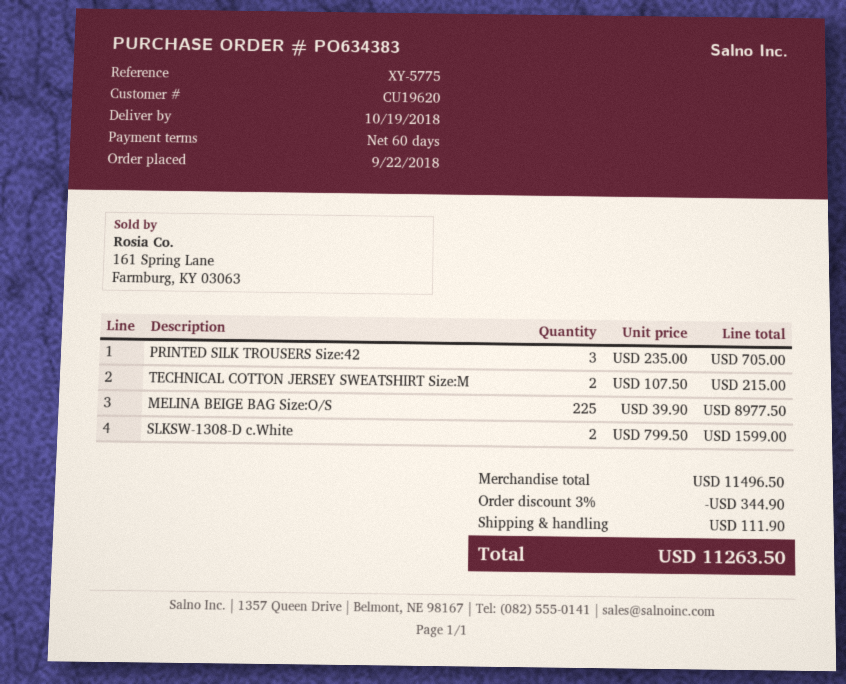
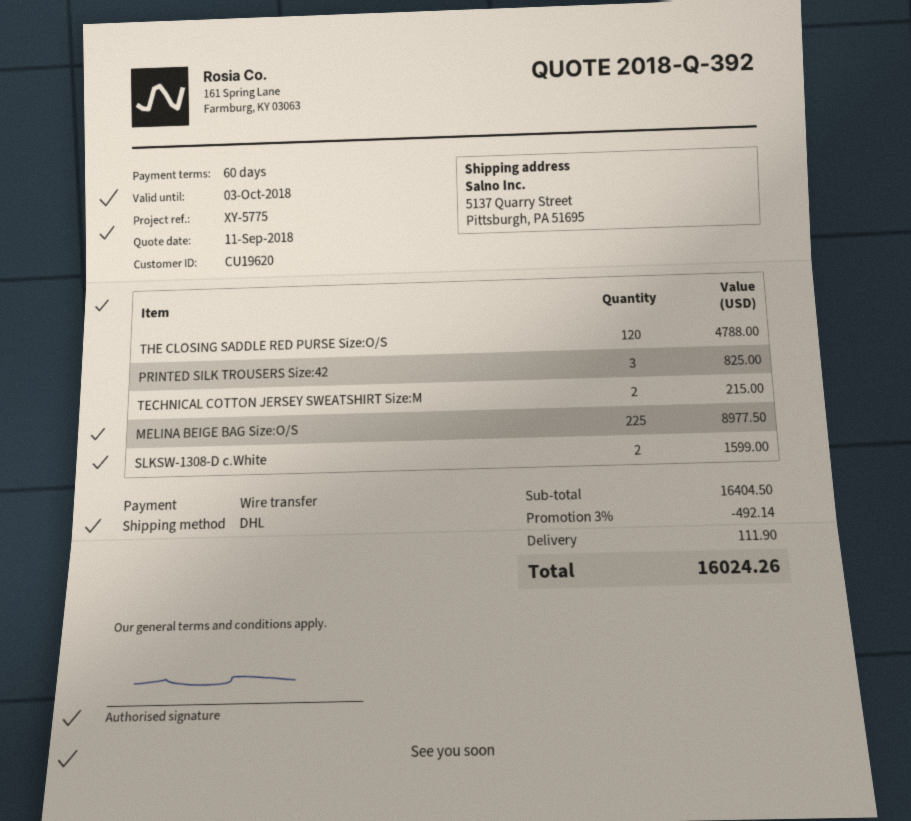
PRINTED SILK TROUSERS Size:42: 3 for 705.00 -> 3 for 825.00
THE CLOSING SADDLE RED PURSE Size:O/S: none -> 120 for 4788.00
subtotal: 11496.50 -> 16404.50
discount: 3% = 344.90 -> 3% = 492.14
total: 11263.50 -> 16024.26

